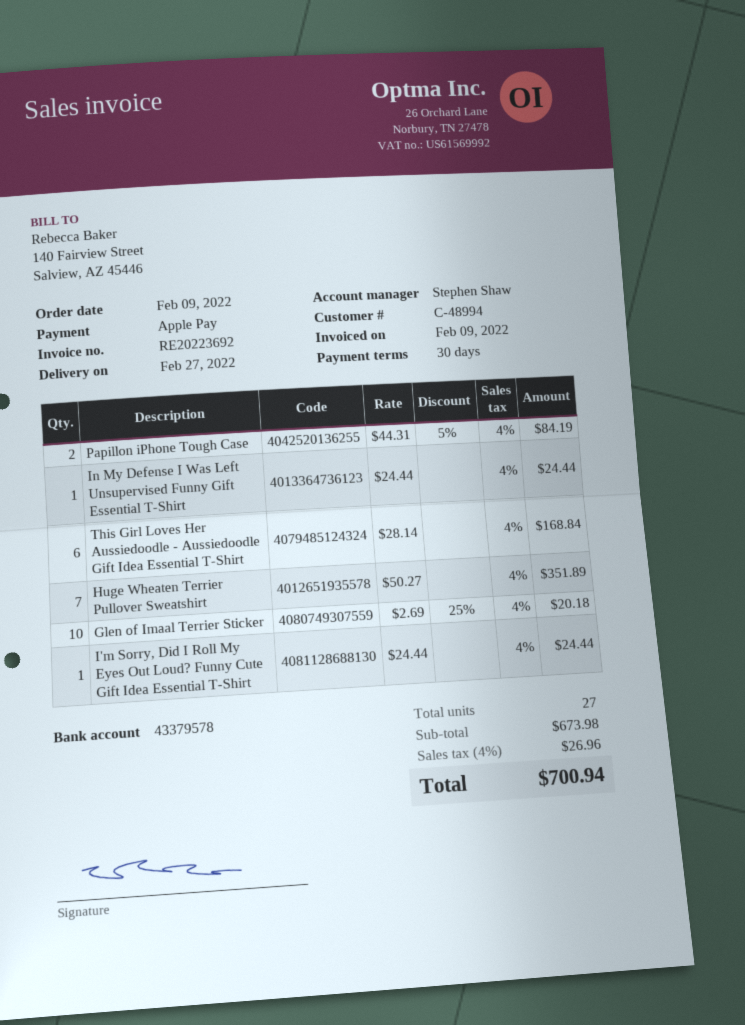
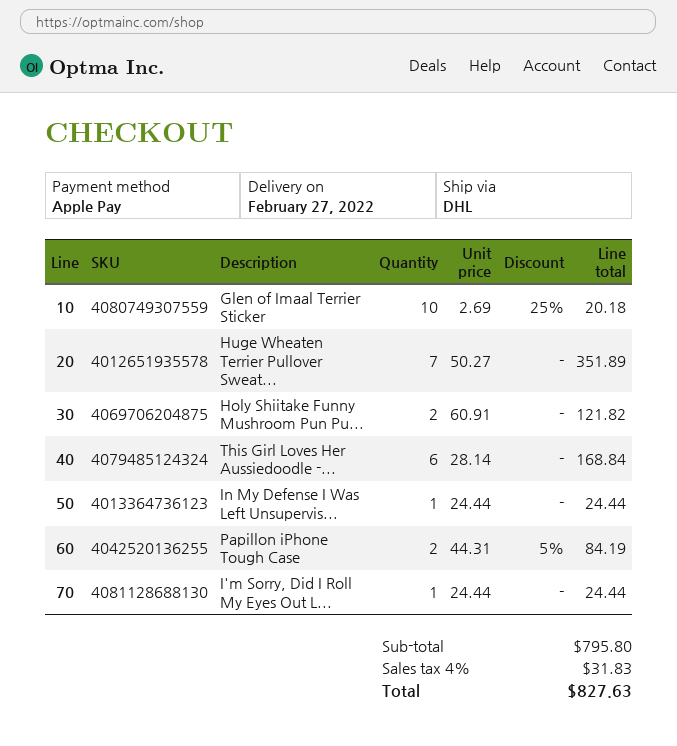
Holy Shiitake Funny Mushroom Pun Pu...: none -> 2 x 60.91 = 121.82
subtotal: 673.98 -> 795.80
tax: 4% = 26.96 -> 4% = 31.83
total: 700.94 -> 827.63

